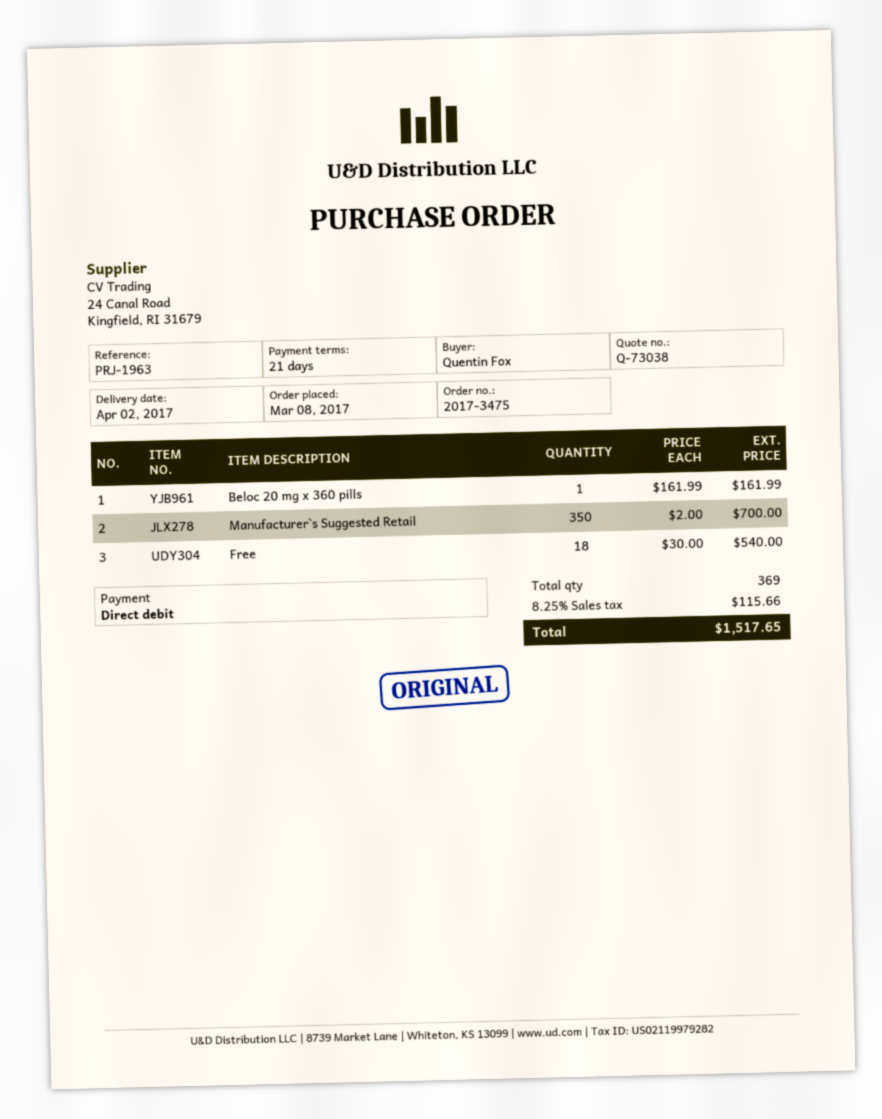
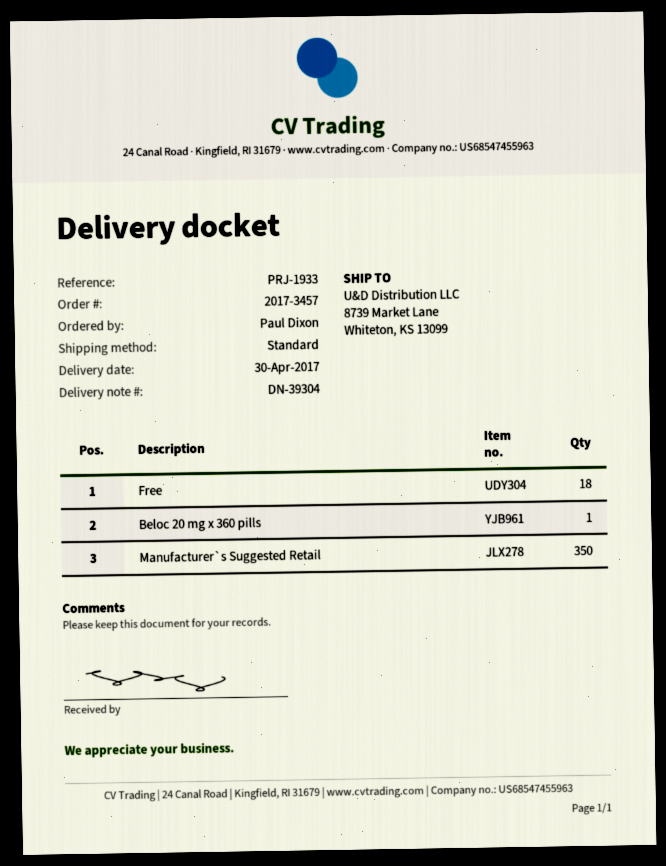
order number: 2017-3475 -> 2017-3457
delivery date: 2017-04-02 -> 2017-04-30
reference: PRJ-1963 -> PRJ-1933
ordered by: Quentin Fox -> Paul Dixon

